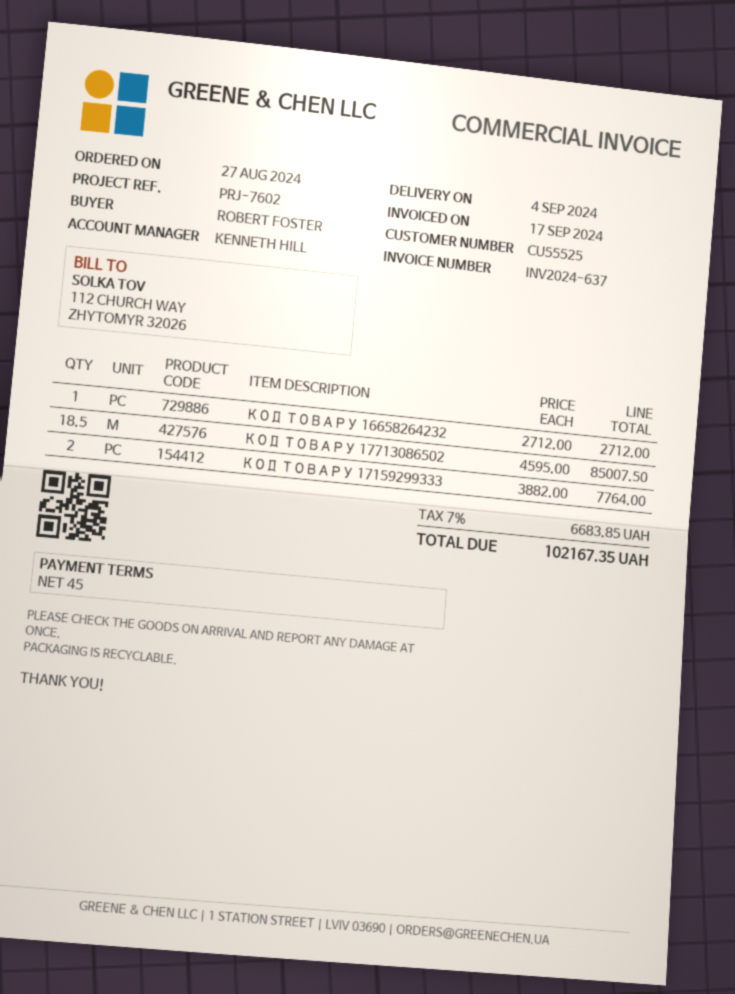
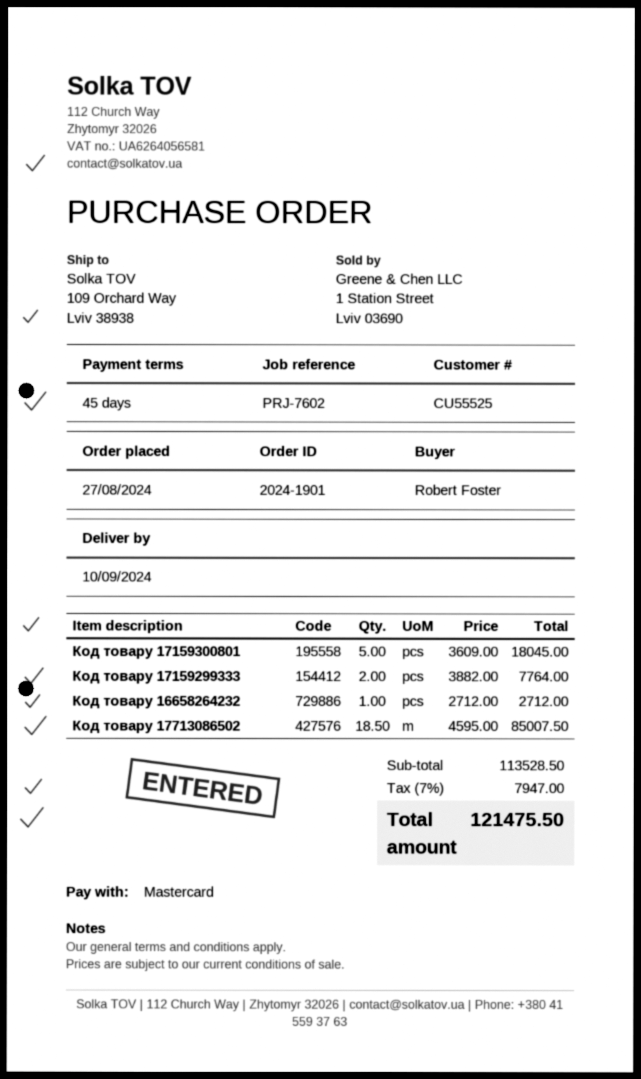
delivery date: 2024-09-04 -> 2024-09-10
Код товару 17159300801: none -> 5 x 3609.00 = 18045.00
tax: 7% = 6683.85 -> 7% = 7947.00
total: 102167.35 -> 121475.50

